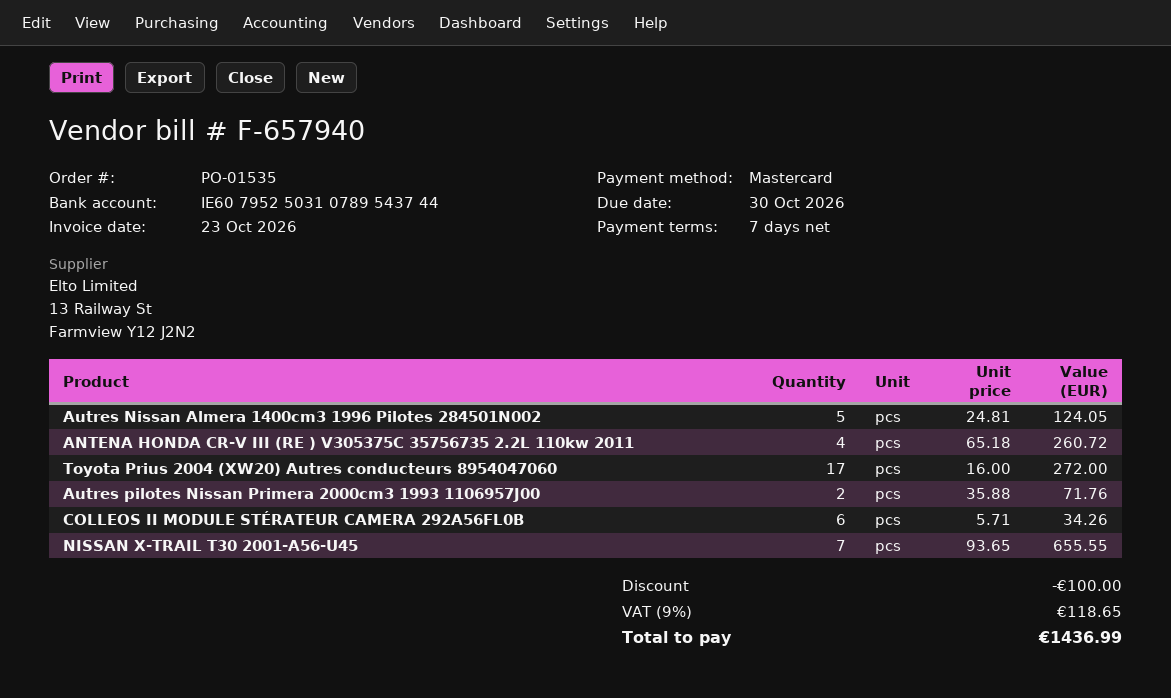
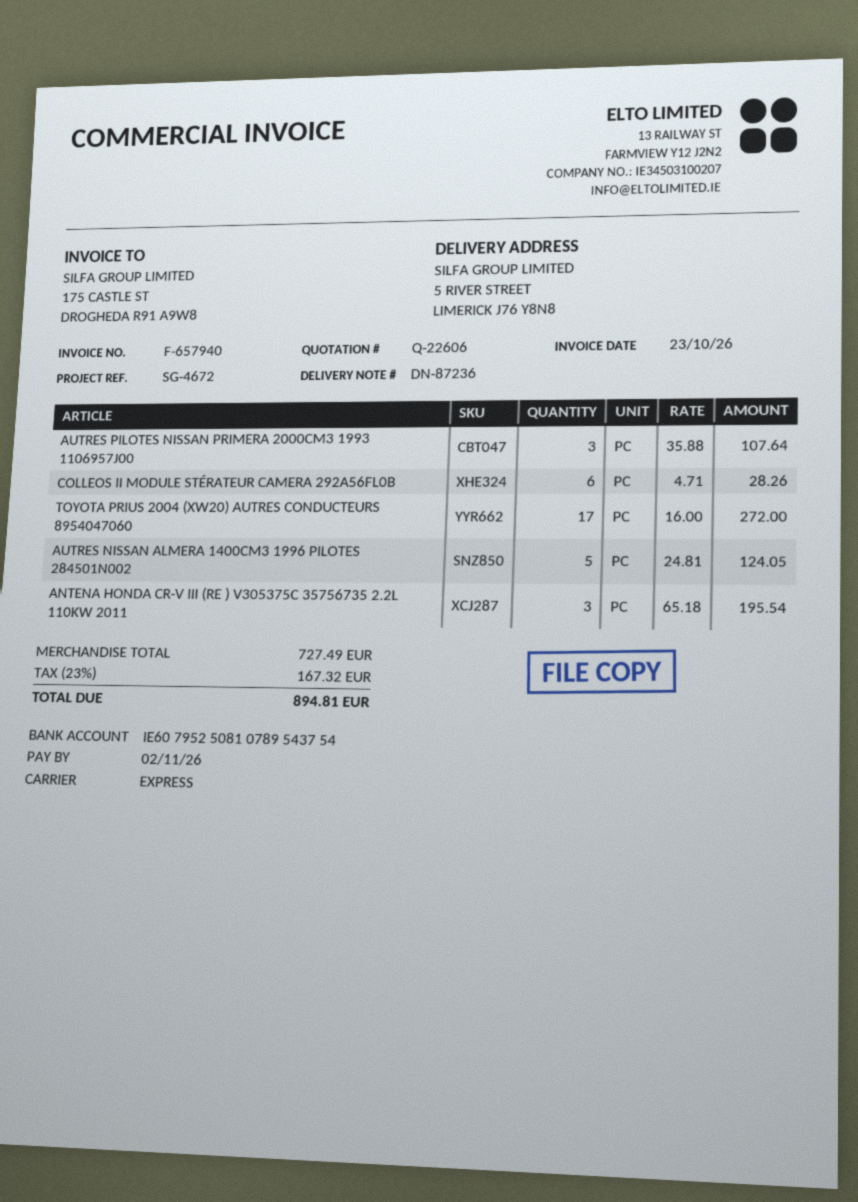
due date: 2026-10-30 -> 2026-11-02
bank account: IE60795250310789543744 -> IE60795250810789543754
ANTENA HONDA CR-V III (RE ) V305375C 35756735 2.2L 110kw 2011: 4 x 65.18 = 260.72 -> 3 x 65.18 = 195.54
Autres pilotes Nissan Primera 2000cm3 1993 1106957J00: 2 x 35.88 = 71.76 -> 3 x 35.88 = 107.64
COLLEOS II MODULE STÉRATEUR CAMERA 292A56FL0B: 6 x 5.71 = 34.26 -> 6 x 4.71 = 28.26
NISSAN X-TRAIL T30 2001-A56-U45: 7 x 93.65 = 655.55 -> none
discount: 100.00 -> none
tax: 9% = 118.65 -> 23% = 167.32
total: 1436.99 -> 894.81

